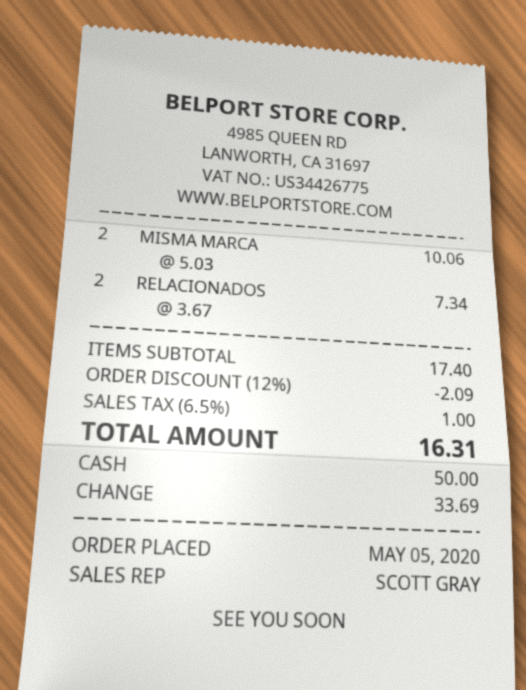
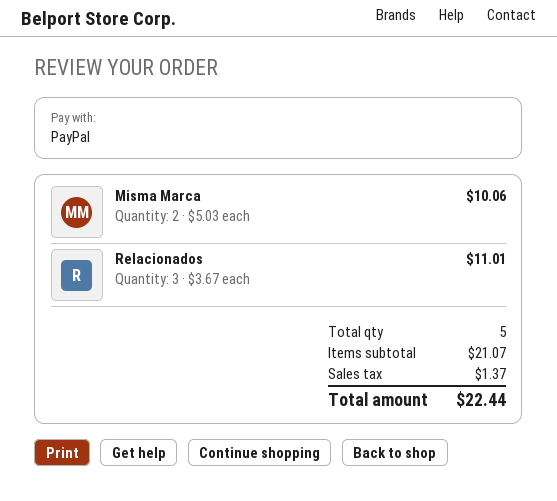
payment method: cash -> PayPal
RELACIONADOS: 2 x 3.67 = 7.34 -> 3 x 3.67 = 11.01
subtotal: 17.40 -> 21.07
discount: 12% = 2.09 -> none
tax: 1.00 -> 1.37
total: 16.31 -> 22.44

